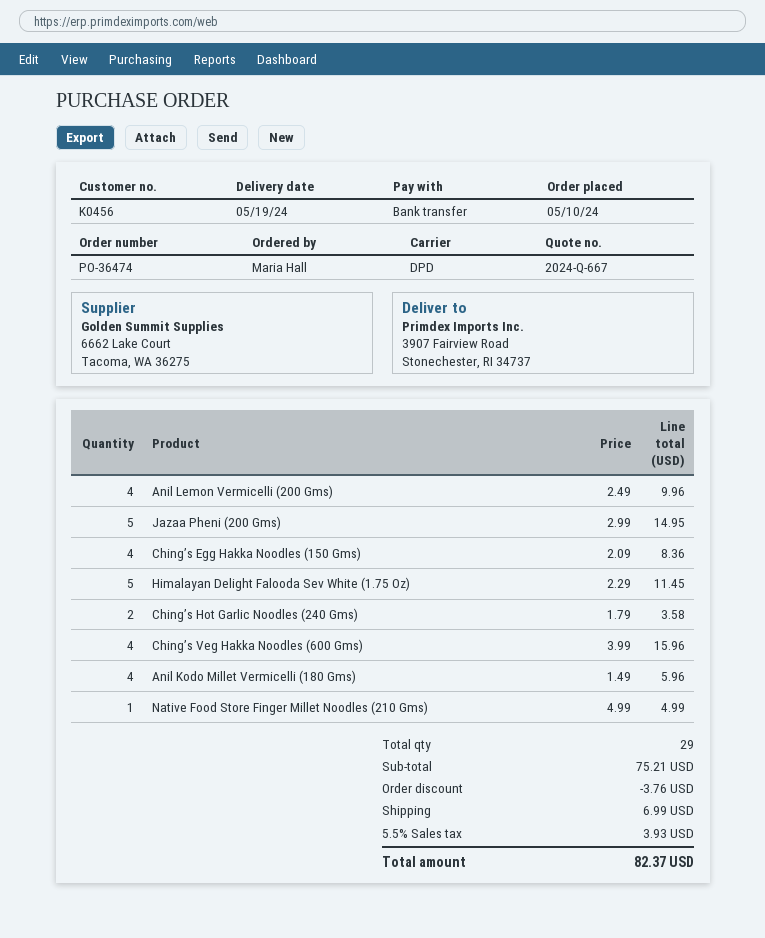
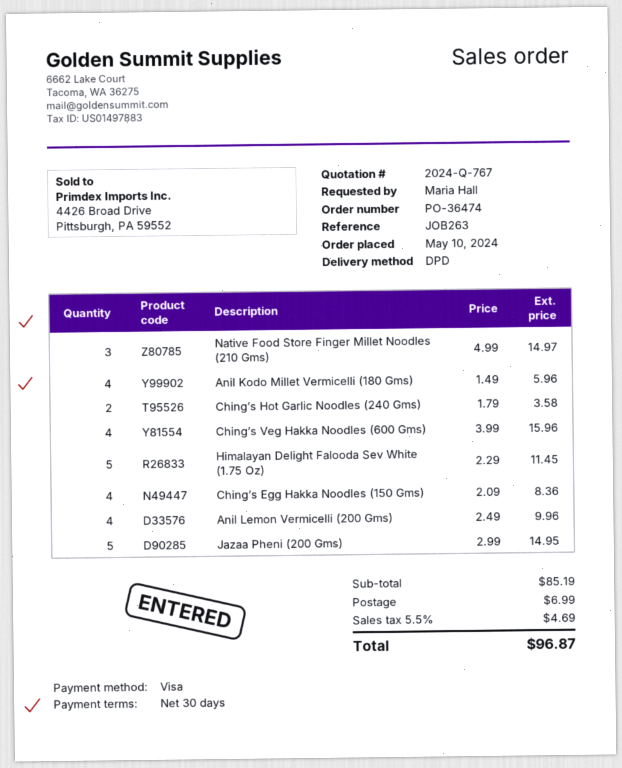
quote number: 2024-Q-667 -> 2024-Q-767
payment method: bank transfer -> Visa
Native Food Store Finger Millet Noodles (210 Gms): 1 x 4.99 = 4.99 -> 3 x 4.99 = 14.97
subtotal: 75.21 -> 85.19
discount: 3.76 -> none
tax: 5.5% = 3.93 -> 5.5% = 4.69
total: 82.37 -> 96.87

